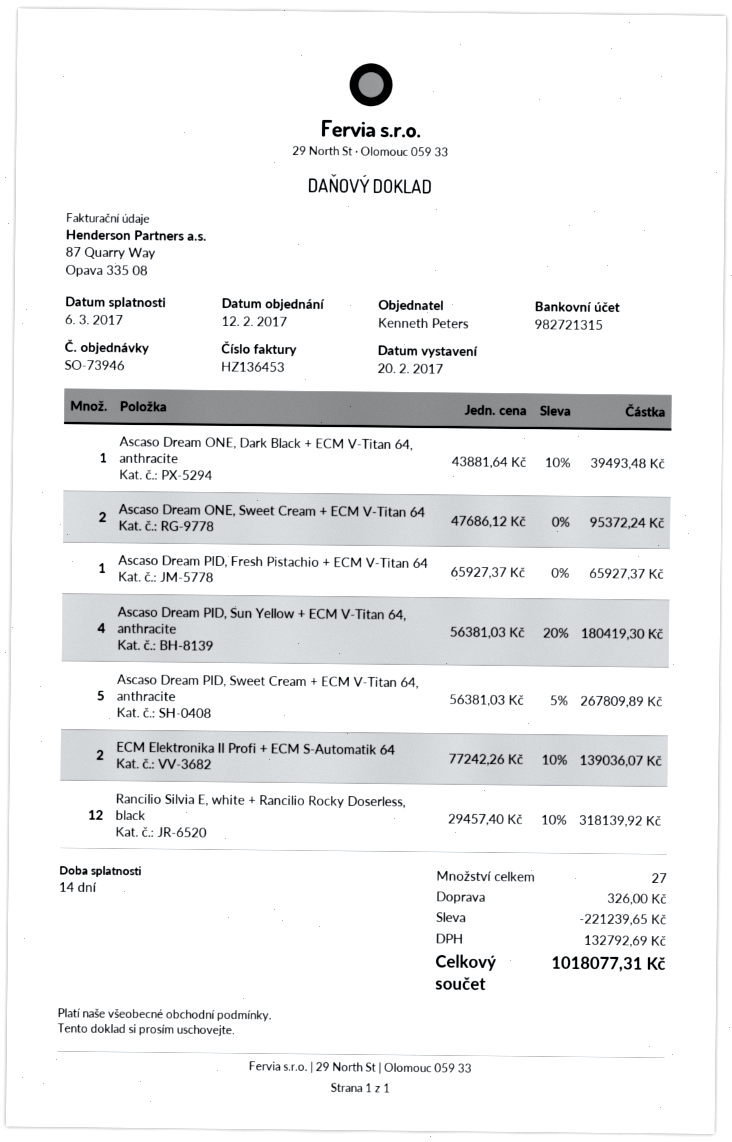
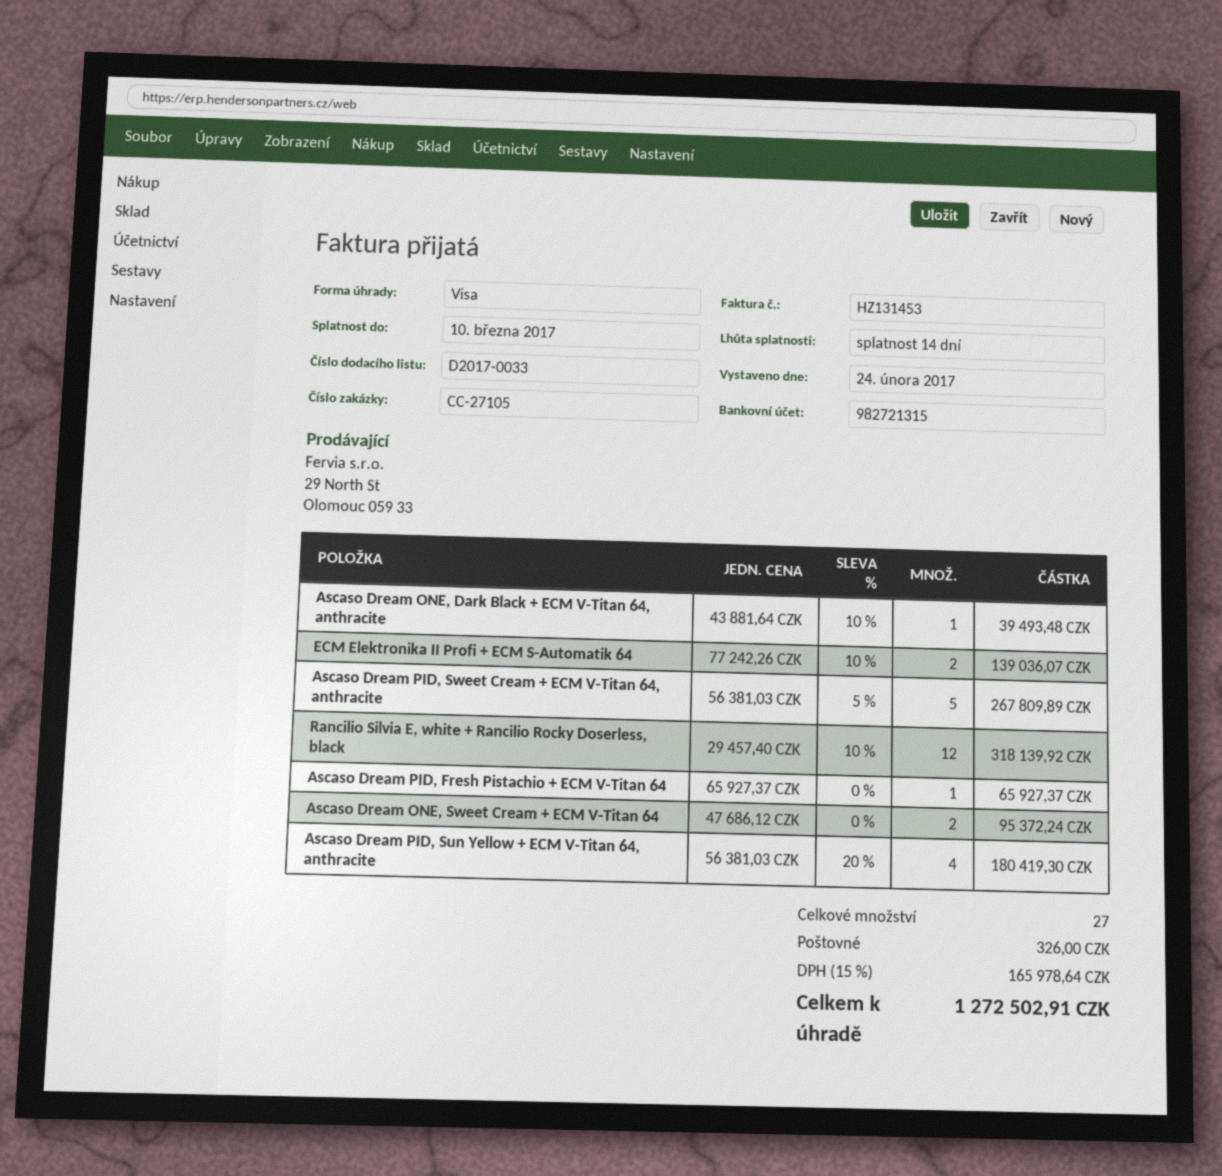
invoice number: HZ136453 -> HZ131453
invoice date: 2017-02-20 -> 2017-02-24
due date: 2017-03-06 -> 2017-03-10
discount: 221239.65 -> none
tax: 132792.69 -> 165978.64
total: 1018077.31 -> 1272502.91

